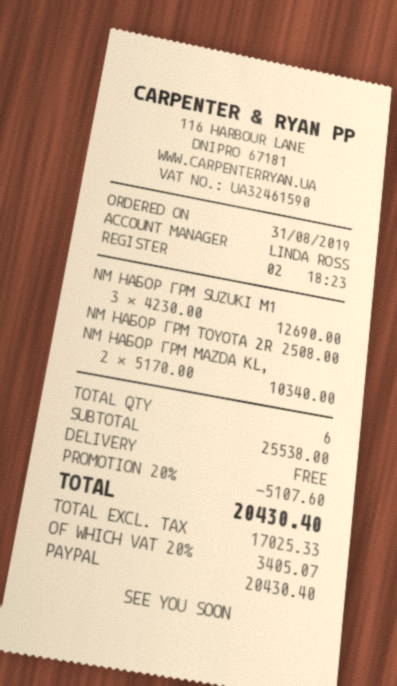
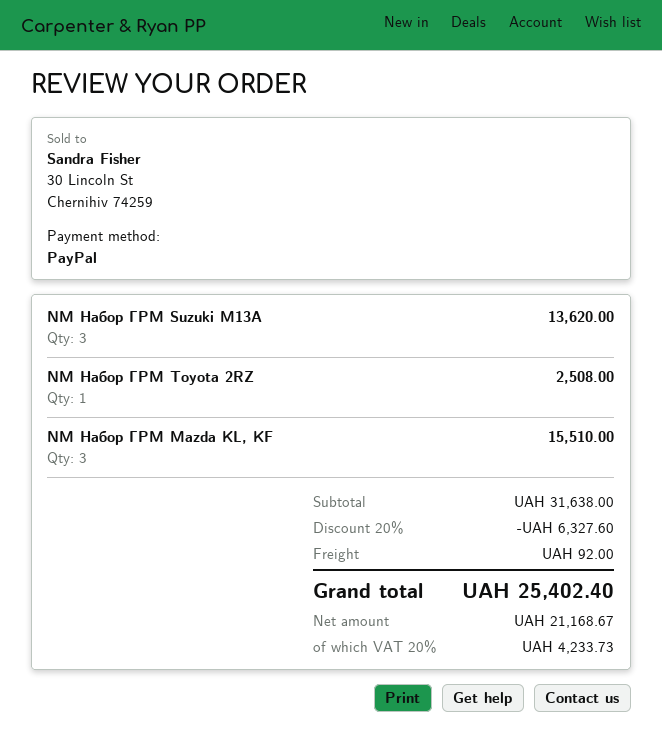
NM НАБОР ГРМ SUZUKI M1: 3 for 12690.00 -> 3 for 13620.00
NM НАБОР ГРМ MAZDA KL,: 2 for 10340.00 -> 3 for 15510.00
subtotal: 25538.00 -> 31638.00
discount: 20% = 5107.60 -> 20% = 6327.60
shipping: 0.00 -> 92.00
net: 17025.33 -> 21168.67
tax: 20% = 3405.07 -> 20% = 4233.73
total: 20430.40 -> 25402.40

